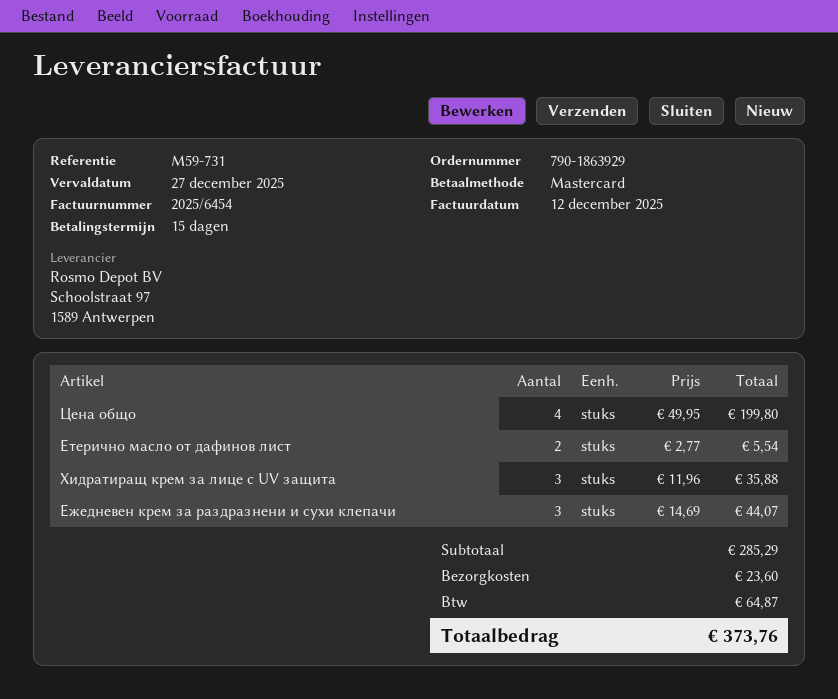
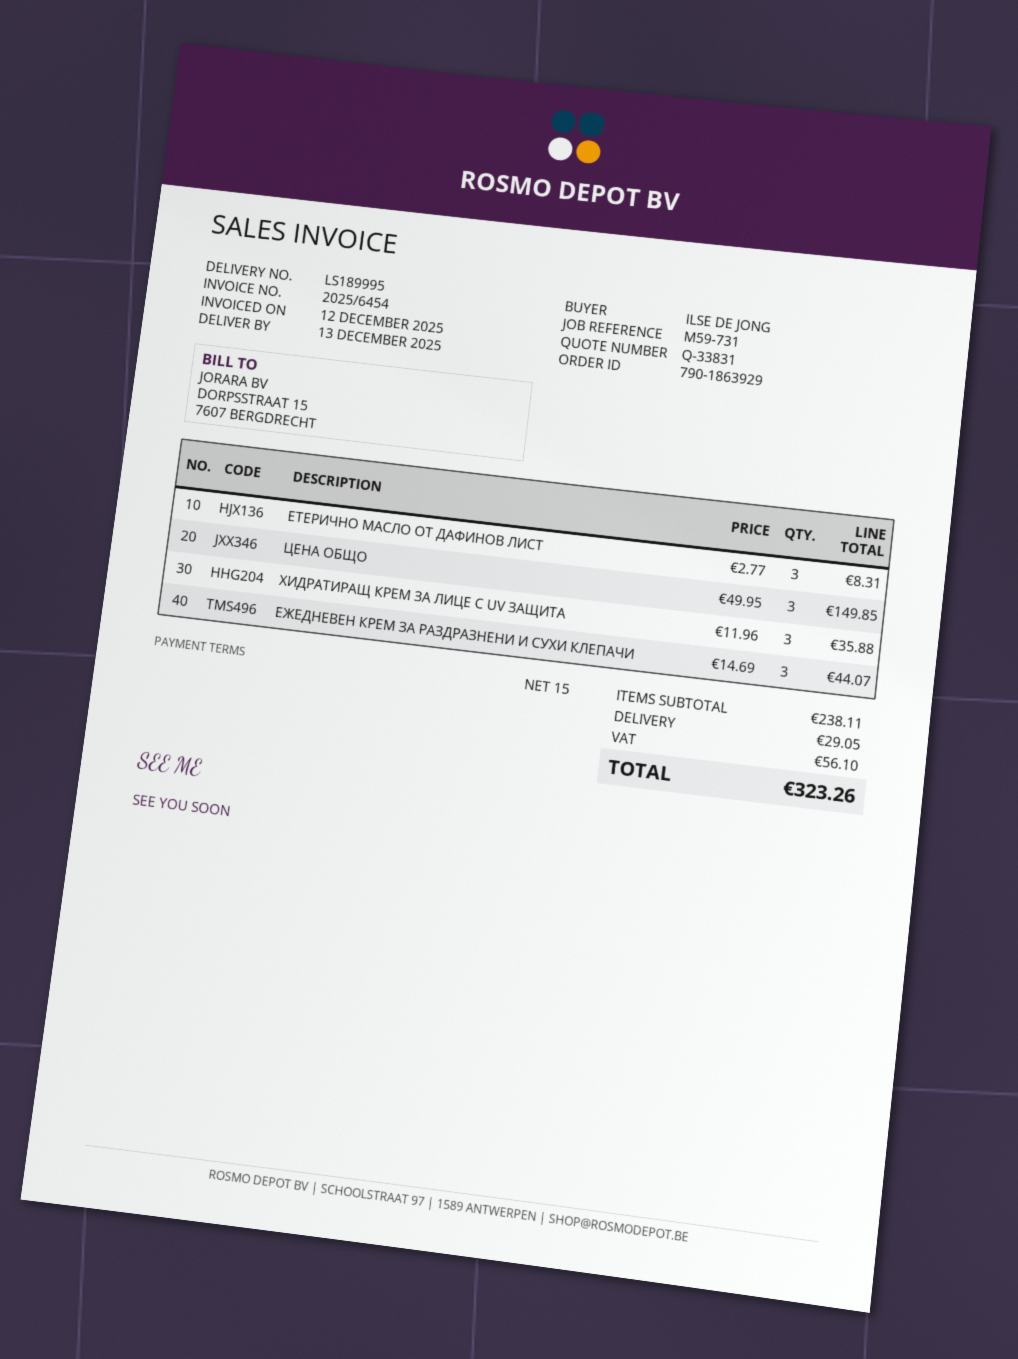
Цена общо: 4 x 49.95 = 199.80 -> 3 x 49.95 = 149.85
Етерично масло от дафинов лист: 2 x 2.77 = 5.54 -> 3 x 2.77 = 8.31
subtotal: 285.29 -> 238.11
shipping: 23.60 -> 29.05
tax: 64.87 -> 56.10
total: 373.76 -> 323.26

